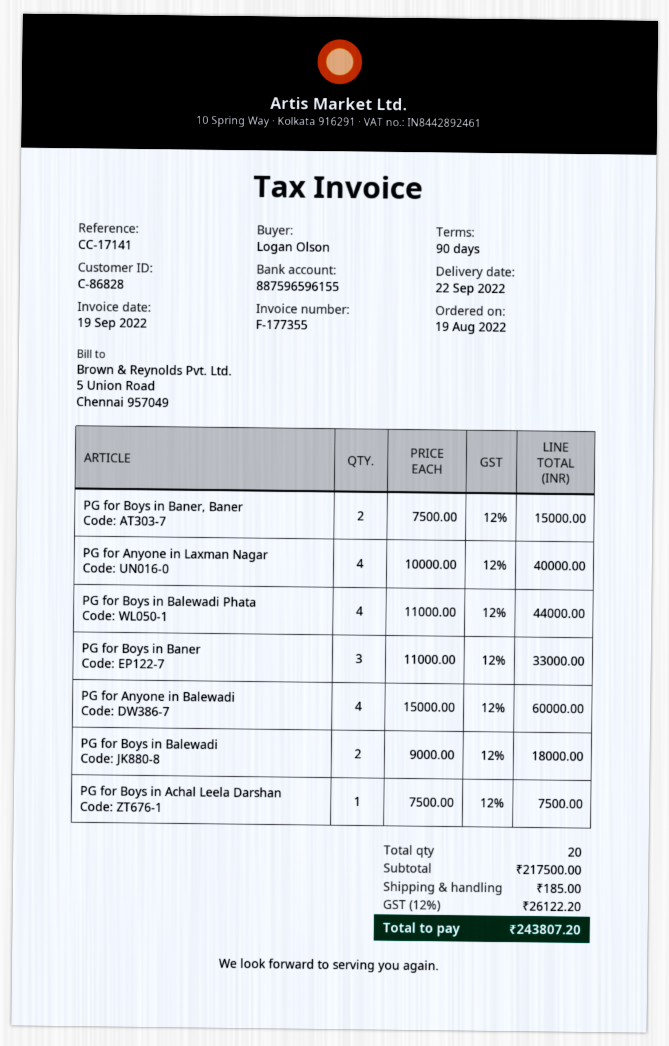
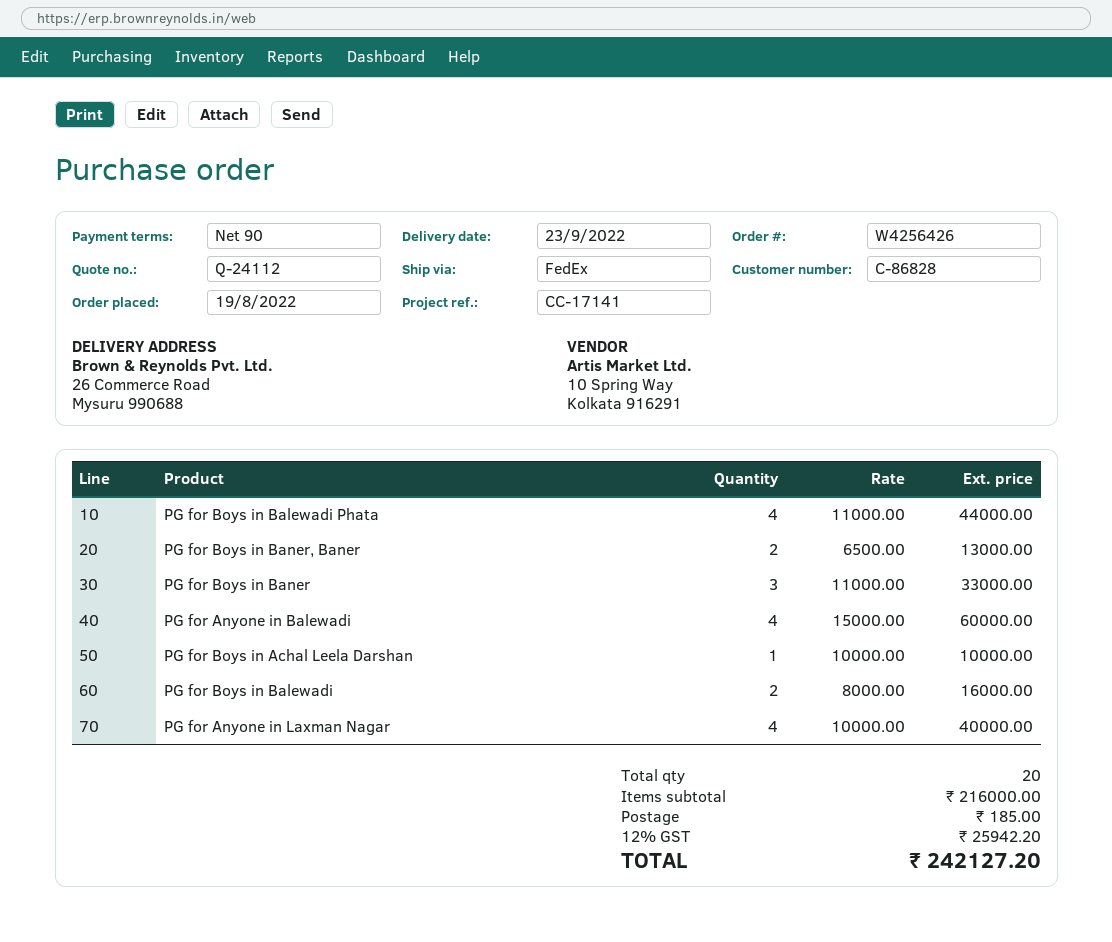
delivery date: 2022-09-22 -> 2022-09-23
PG for Boys in Baner, Baner: 2 x 7500.00 = 15000.00 -> 2 x 6500.00 = 13000.00
PG for Boys in Balewadi: 2 x 9000.00 = 18000.00 -> 2 x 8000.00 = 16000.00
PG for Boys in Achal Leela Darshan: 1 x 7500.00 = 7500.00 -> 1 x 10000.00 = 10000.00
subtotal: 217500.00 -> 216000.00
tax: 12% = 26122.20 -> 12% = 25942.20
total: 243807.20 -> 242127.20

